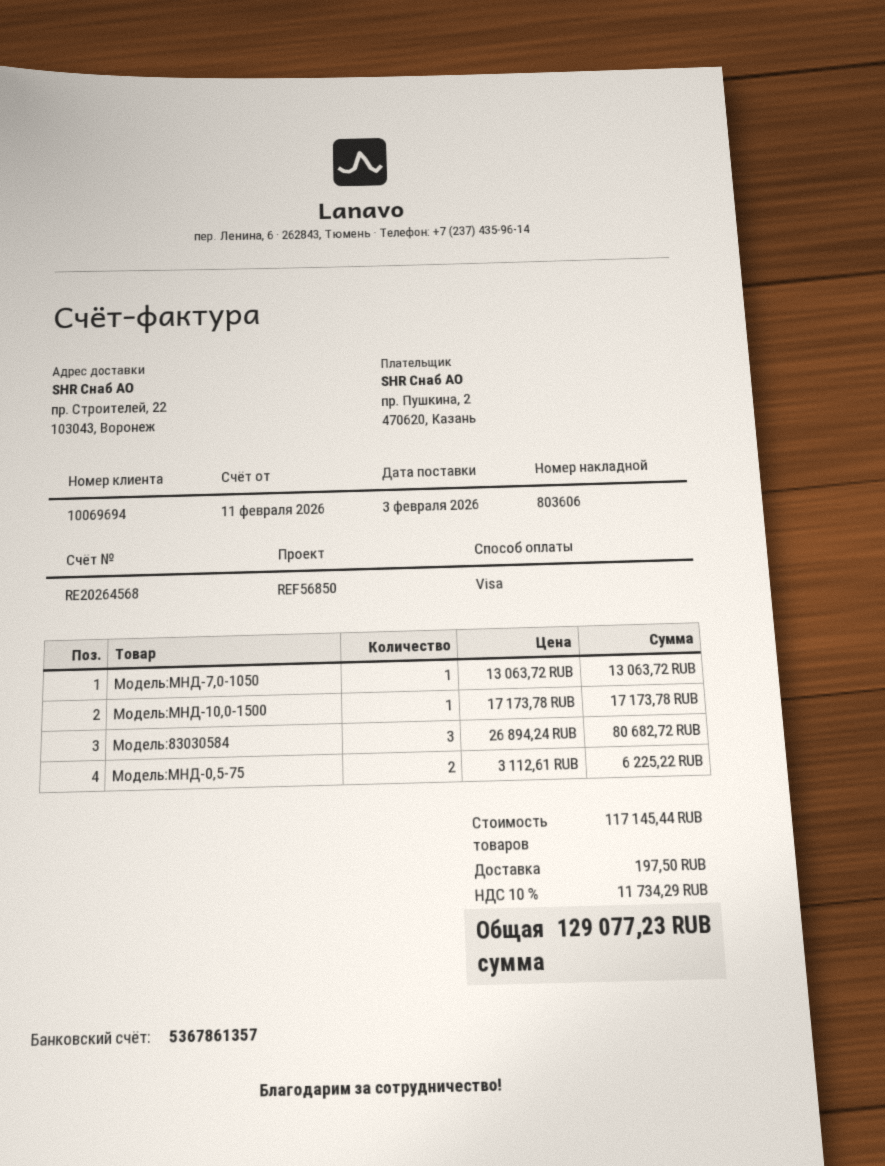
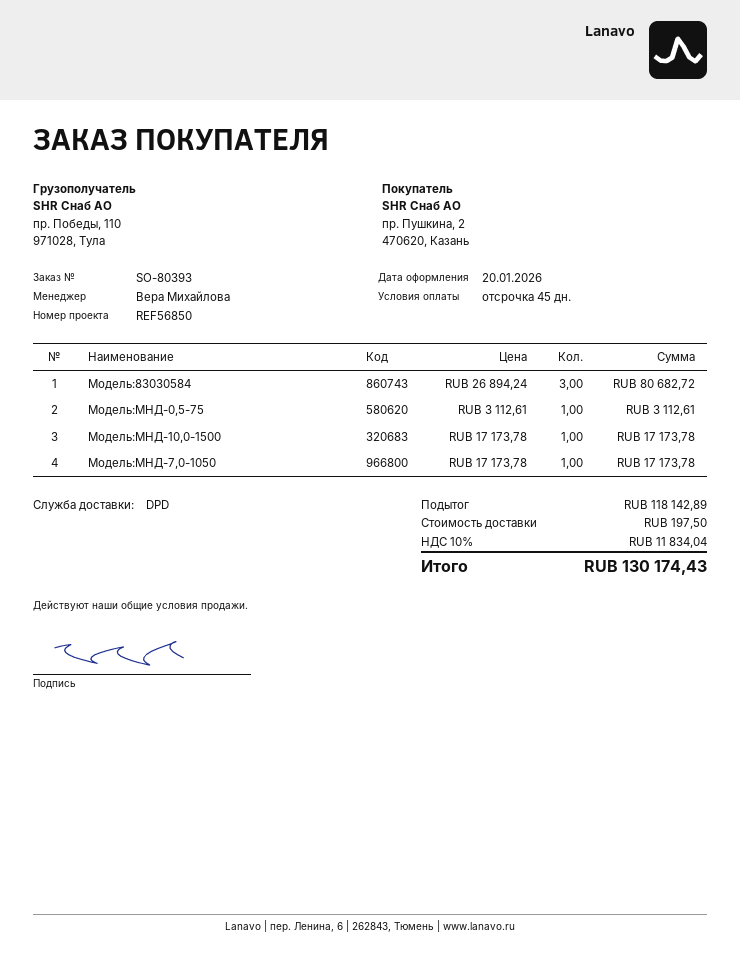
ship to: пр. Строителей, 22, 103043, Воронеж -> пр. Победы, 110, 971028, Тула
Модель:МНД-7,0-1050: 1 x 13063.72 = 13063.72 -> 1 x 17173.78 = 17173.78
Модель:МНД-0,5-75: 2 x 3112.61 = 6225.22 -> 1 x 3112.61 = 3112.61
subtotal: 117145.44 -> 118142.89
tax: 10% = 11734.29 -> 10% = 11834.04
total: 129077.23 -> 130174.43

